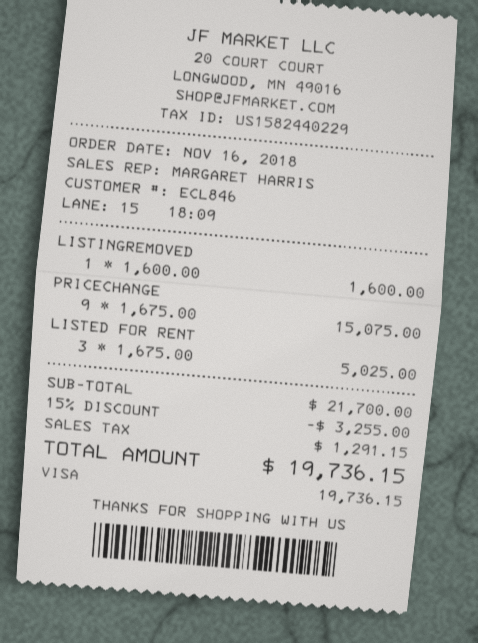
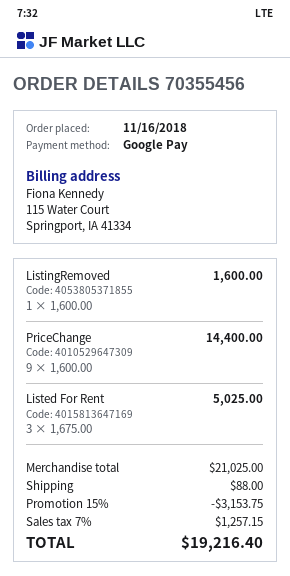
payment method: Visa -> Google Pay
PRICECHANGE: 9 x 1675.00 = 15075.00 -> 9 x 1600.00 = 14400.00
subtotal: 21700.00 -> 21025.00
discount: 15% = 3255.00 -> 15% = 3153.75
shipping: none -> 88.00
tax: 1291.15 -> 1257.15
total: 19736.15 -> 19216.40

